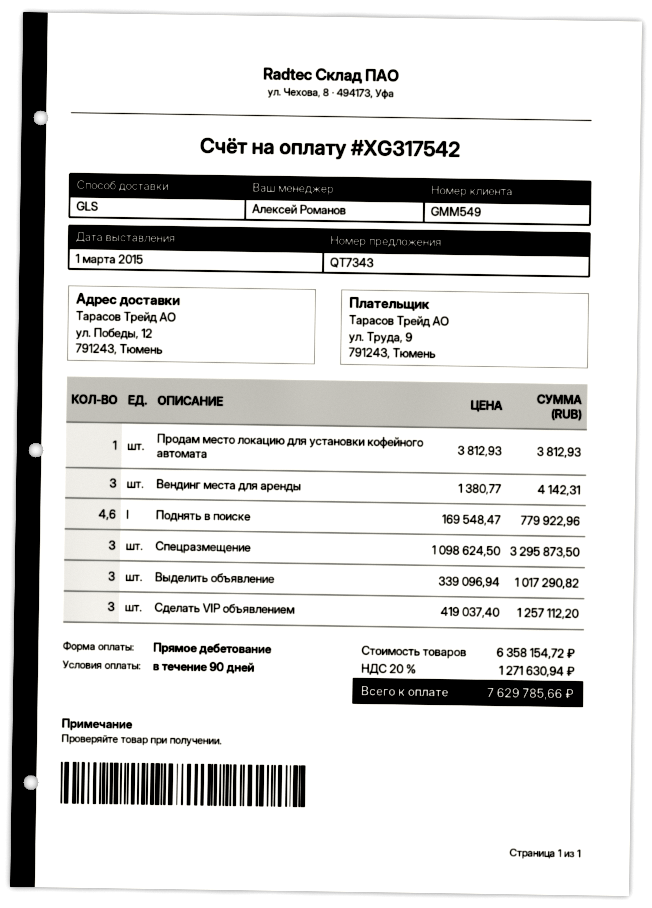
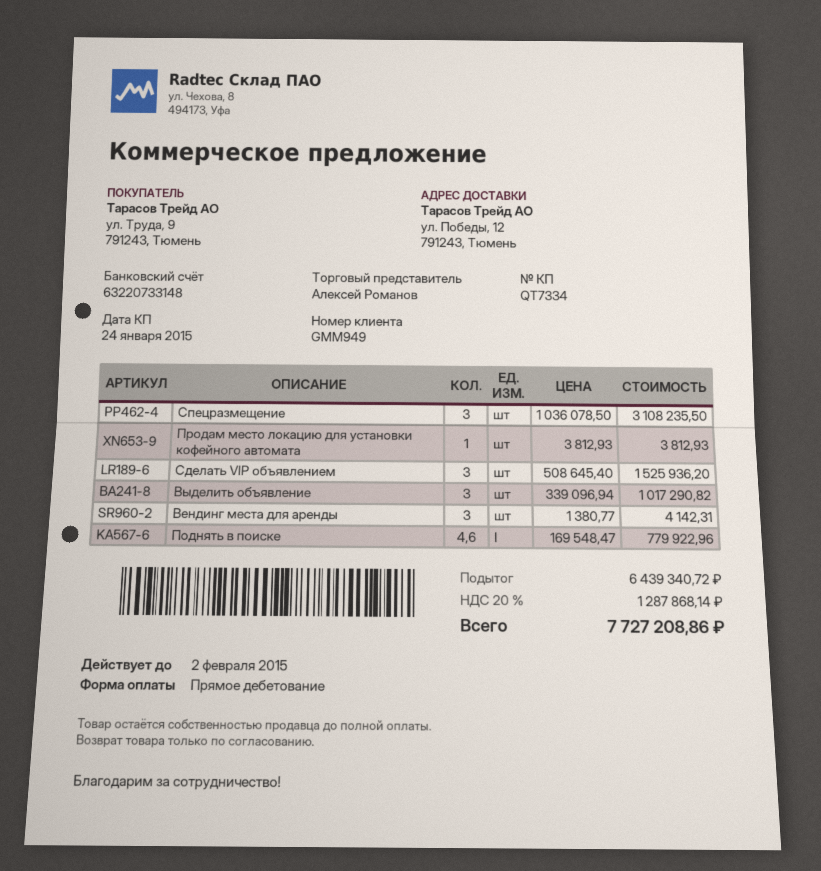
quote number: QT7343 -> QT7334
customer number: GMM549 -> GMM949
Спецразмещение: 3 x 1098624.50 = 3295873.50 -> 3 x 1036078.50 = 3108235.50
Сделать VIP объявлением: 3 x 419037.40 = 1257112.20 -> 3 x 508645.40 = 1525936.20
subtotal: 6358154.72 -> 6439340.72
tax: 20% = 1271630.94 -> 20% = 1287868.14
total: 7629785.66 -> 7727208.86

